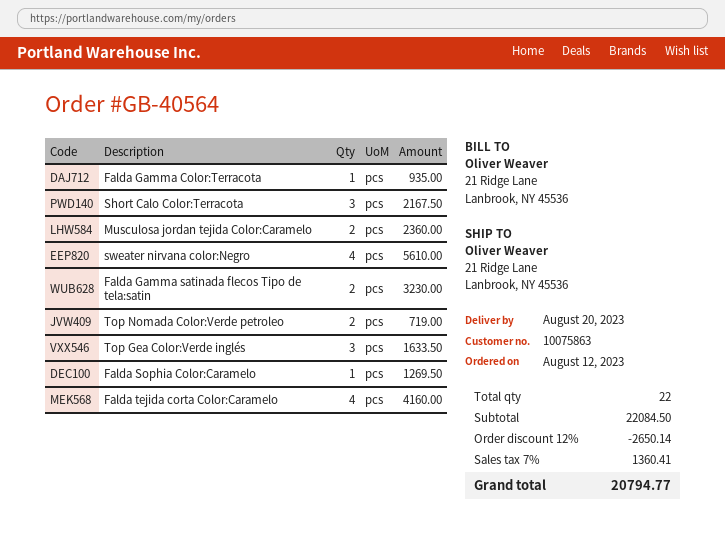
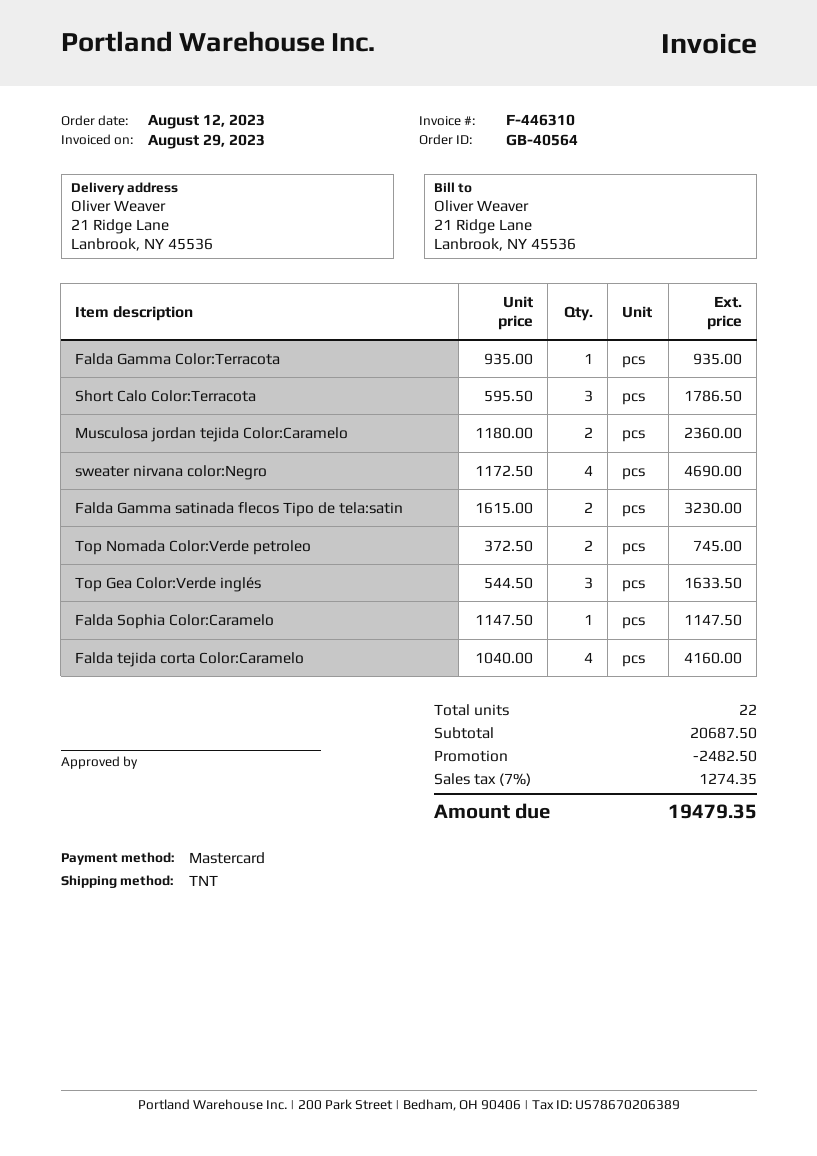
Short Calo Color:Terracota: 3 for 2167.50 -> 3 for 1786.50
sweater nirvana color:Negro: 4 for 5610.00 -> 4 for 4690.00
Top Nomada Color:Verde petroleo: 2 for 719.00 -> 2 for 745.00
Falda Sophia Color:Caramelo: 1 for 1269.50 -> 1 for 1147.50
subtotal: 22084.50 -> 20687.50
discount: 2650.14 -> 2482.50
tax: 7% = 1360.41 -> 7% = 1274.35
total: 20794.77 -> 19479.35

